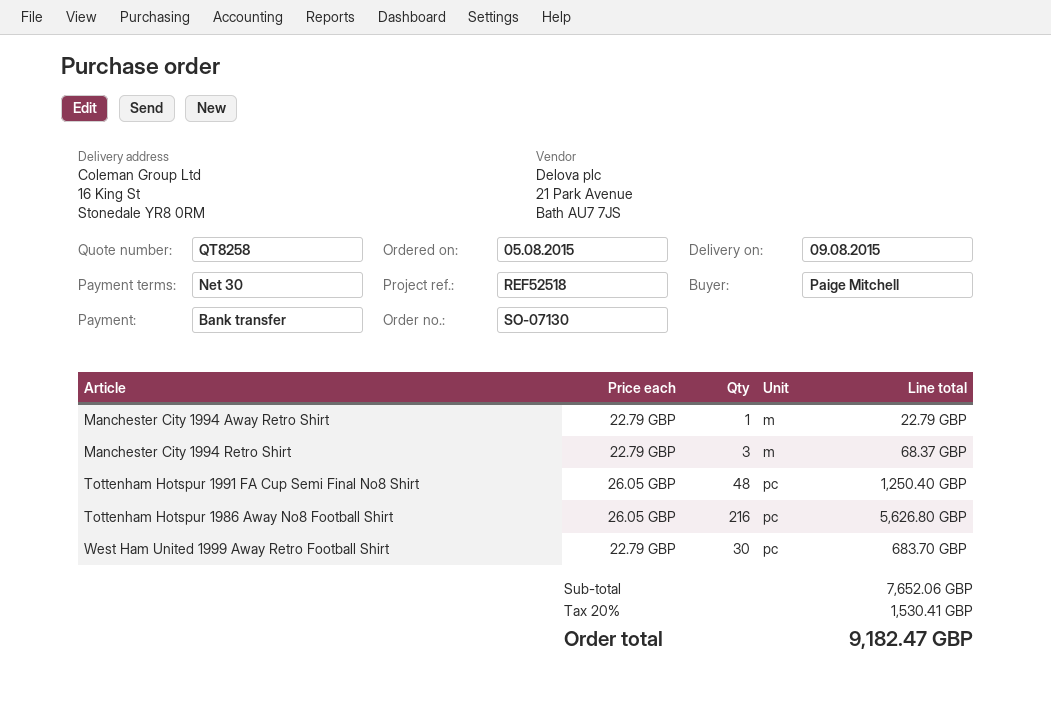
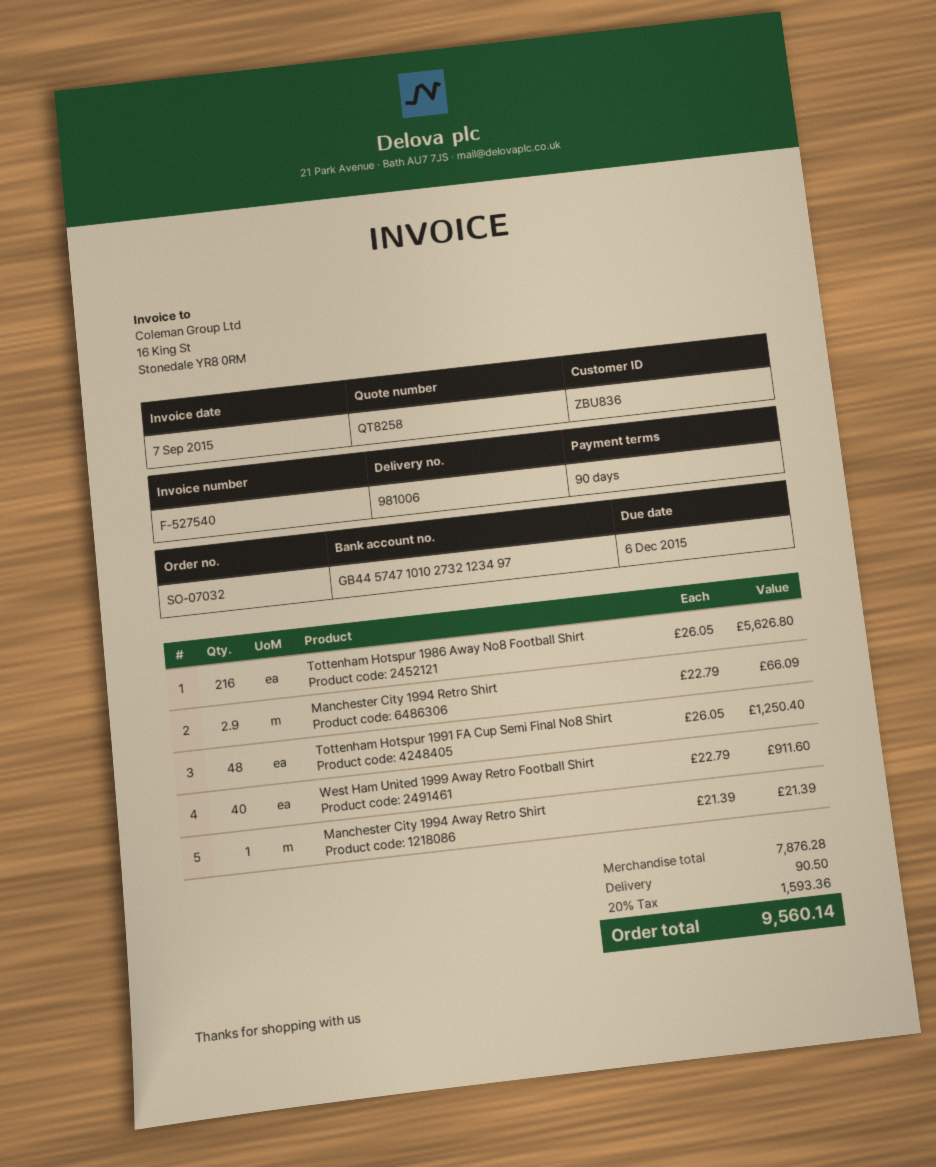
order number: SO-07130 -> SO-07032
payment terms: 30 days -> 90 days
Manchester City 1994 Away Retro Shirt: 1 x 22.79 = 22.79 -> 1 x 21.39 = 21.39
Manchester City 1994 Retro Shirt: 3 x 22.79 = 68.37 -> 2.9 x 22.79 = 66.09
West Ham United 1999 Away Retro Football Shirt: 30 x 22.79 = 683.70 -> 40 x 22.79 = 911.60
subtotal: 7652.06 -> 7876.28
shipping: none -> 90.50
tax: 20% = 1530.41 -> 20% = 1593.36
total: 9182.47 -> 9560.14

